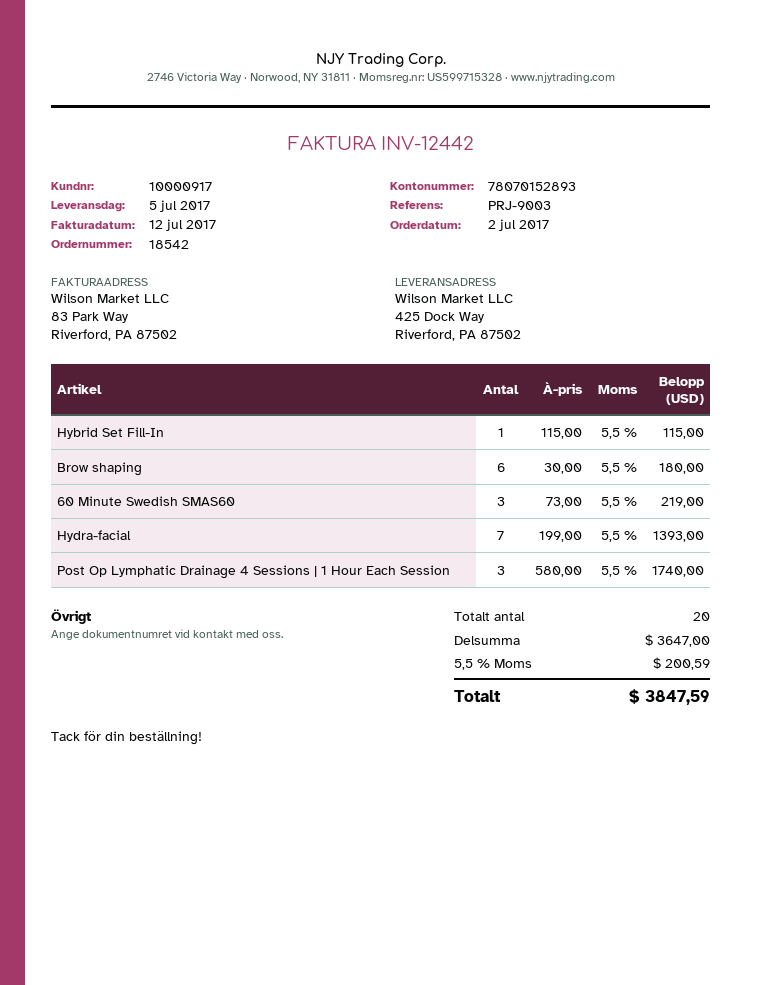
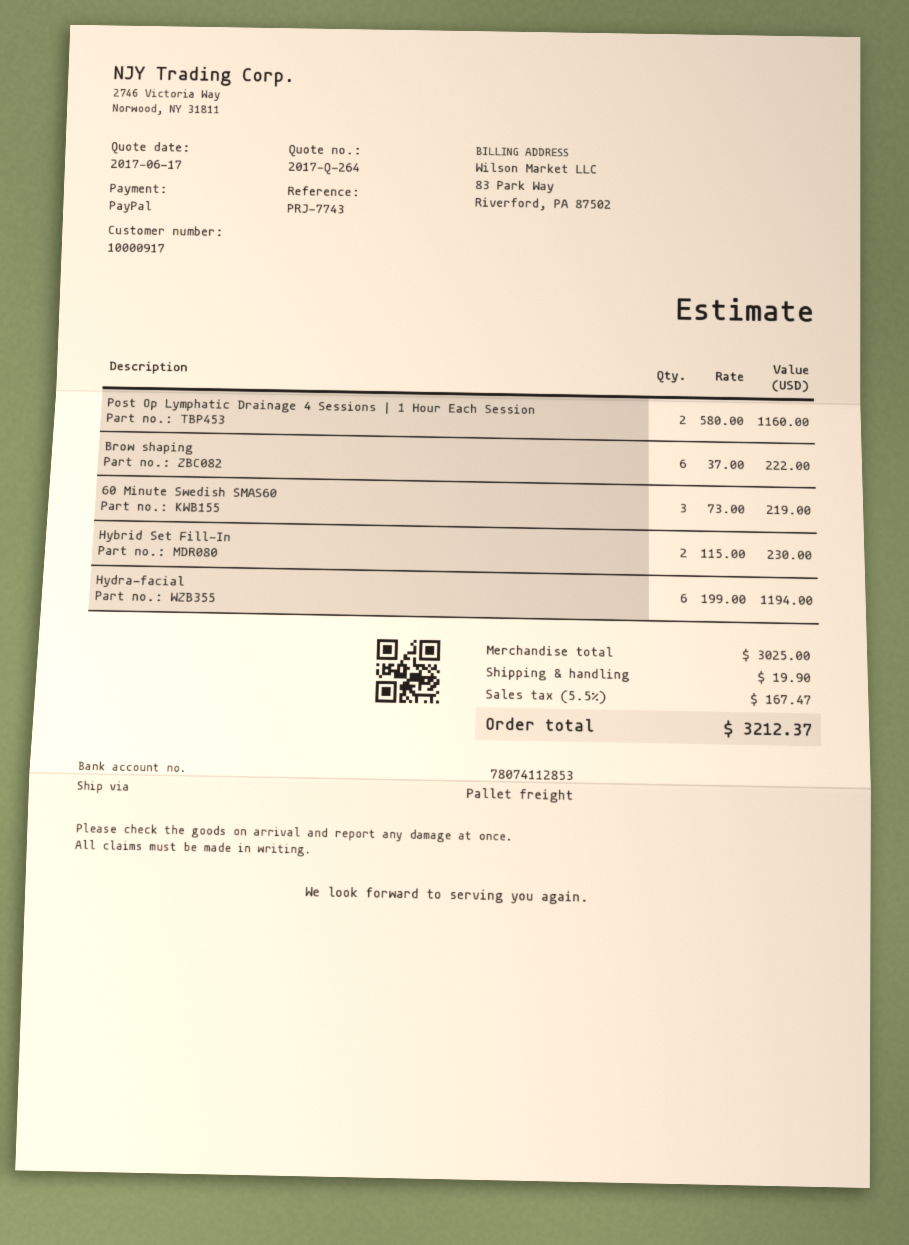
reference: PRJ-9003 -> PRJ-7743
bank account: 78070152893 -> 78074112853
Hybrid Set Fill-In: 1 x 115.00 = 115.00 -> 2 x 115.00 = 230.00
Brow shaping: 6 x 30.00 = 180.00 -> 6 x 37.00 = 222.00
Hydra-facial: 7 x 199.00 = 1393.00 -> 6 x 199.00 = 1194.00
Post Op Lymphatic Drainage 4 Sessions | 1 Hour Each Session: 3 x 580.00 = 1740.00 -> 2 x 580.00 = 1160.00
subtotal: 3647.00 -> 3025.00
shipping: none -> 19.90
tax: 5.5% = 200.59 -> 5.5% = 167.47
total: 3847.59 -> 3212.37

